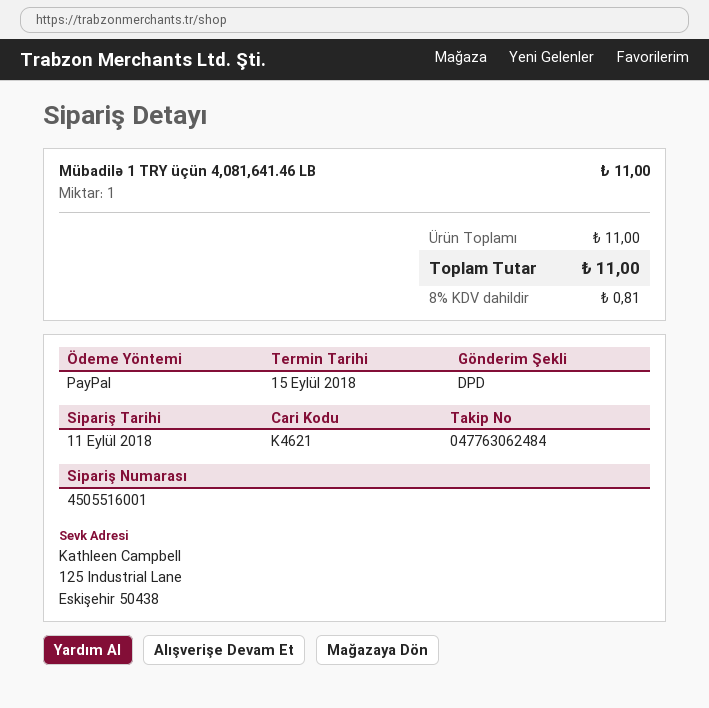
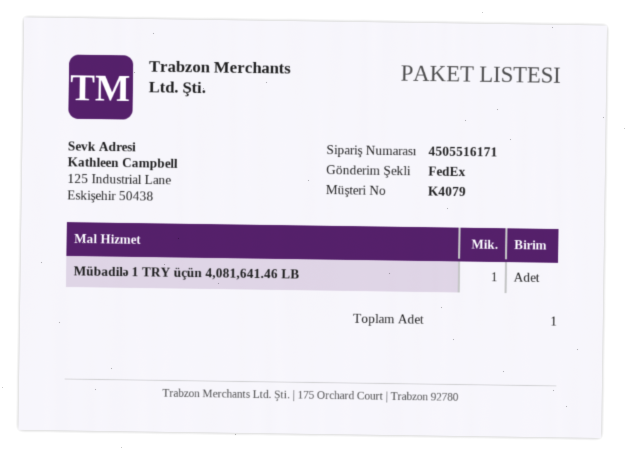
order number: 4505516001 -> 4505516171
customer number: K4621 -> K4079
shipping method: DPD -> FedEx

